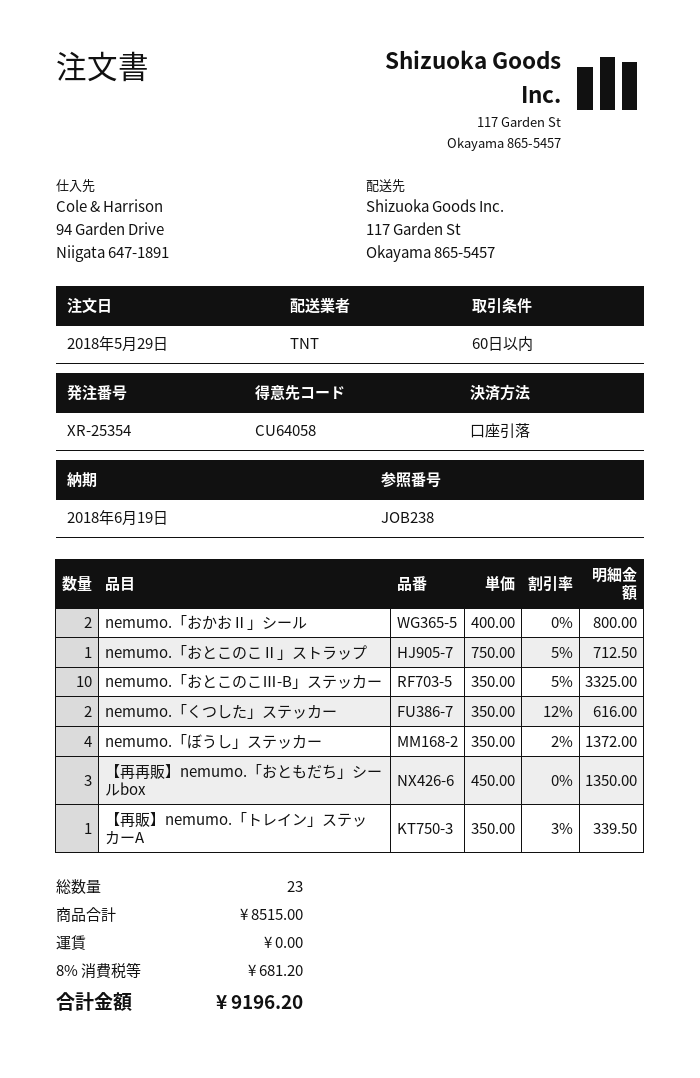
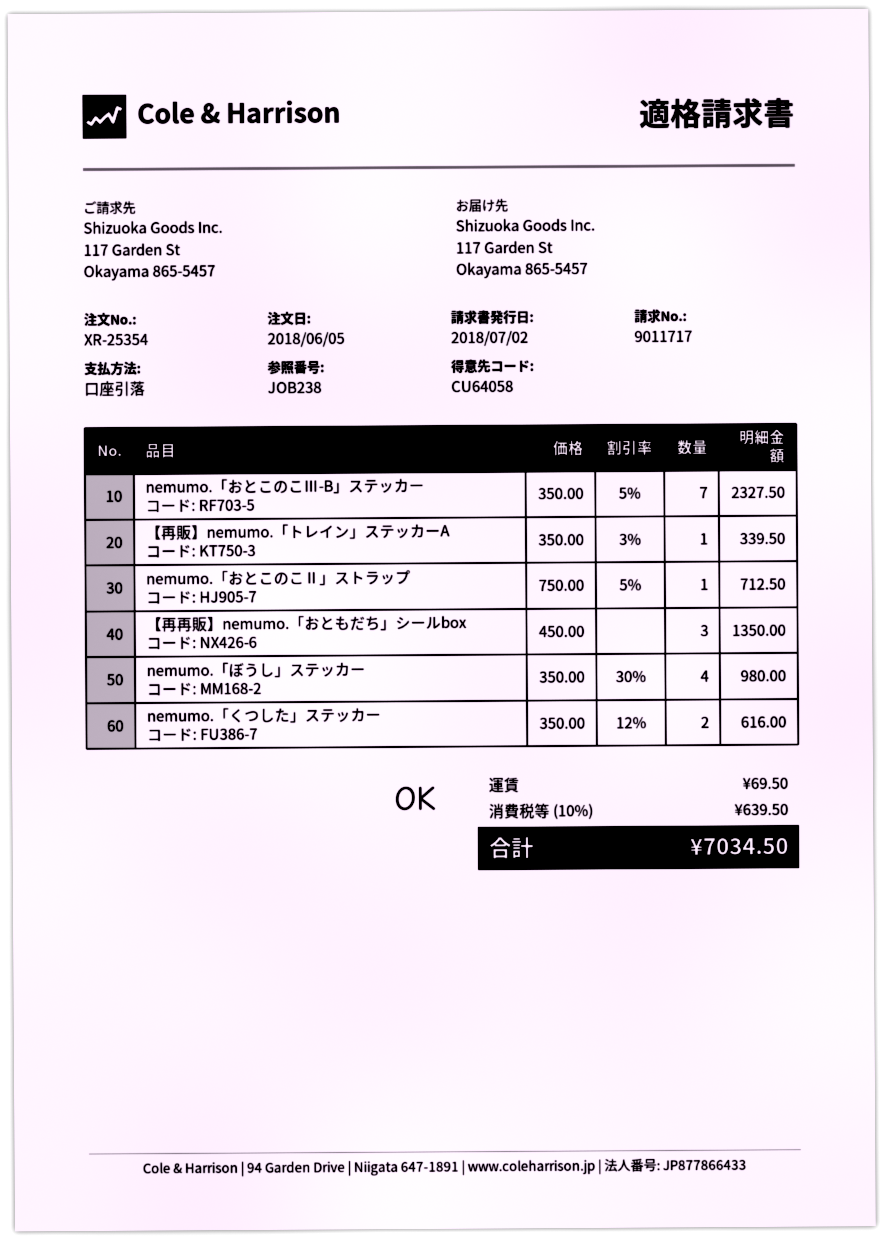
order date: 2018-05-29 -> 2018-06-05
nemumo.「おかおⅡ」シール: 2 x 400.00 = 800.00 -> none
nemumo.「おとこのこⅢ-B」ステッカー: 10 x 350.00 - 5% = 3325.00 -> 7 x 350.00 - 5% = 2327.50
nemumo.「ぼうし」ステッカー: 4 x 350.00 - 2% = 1372.00 -> 4 x 350.00 - 30% = 980.00
shipping: 0.00 -> 69.50
tax: 8% = 681.20 -> 10% = 639.50
total: 9196.20 -> 7034.50

